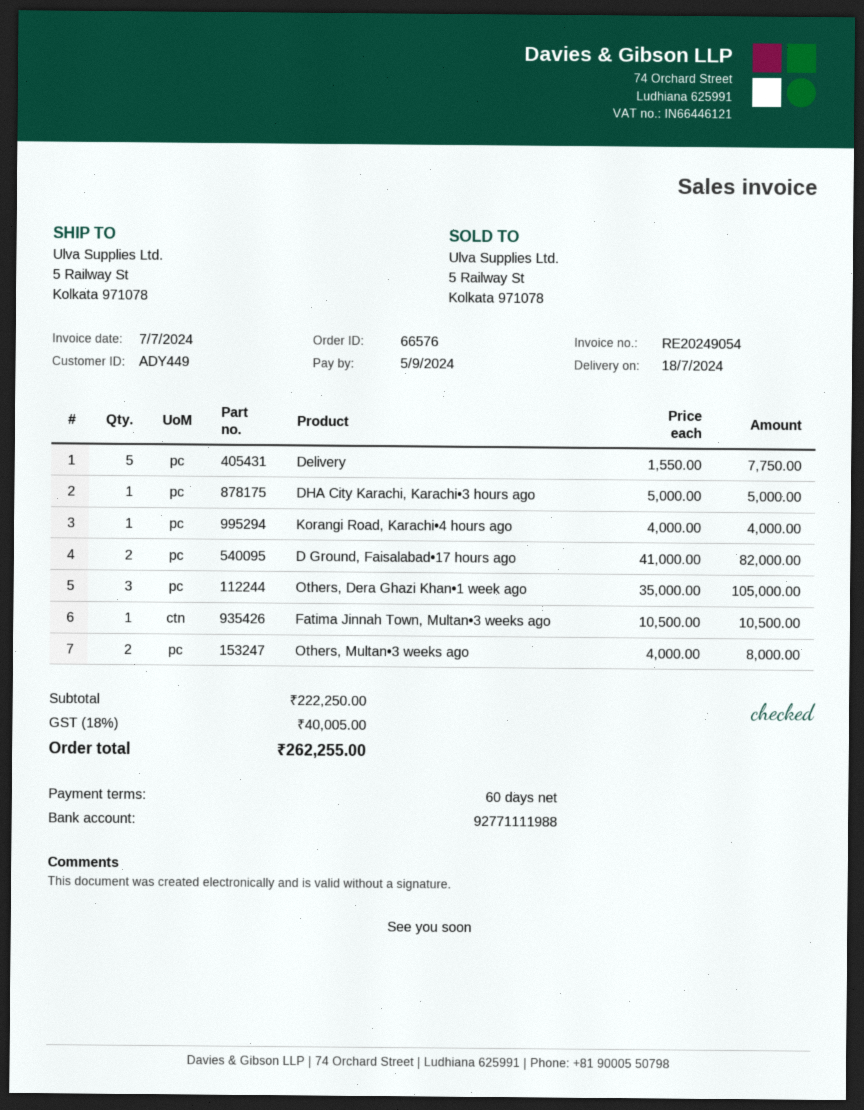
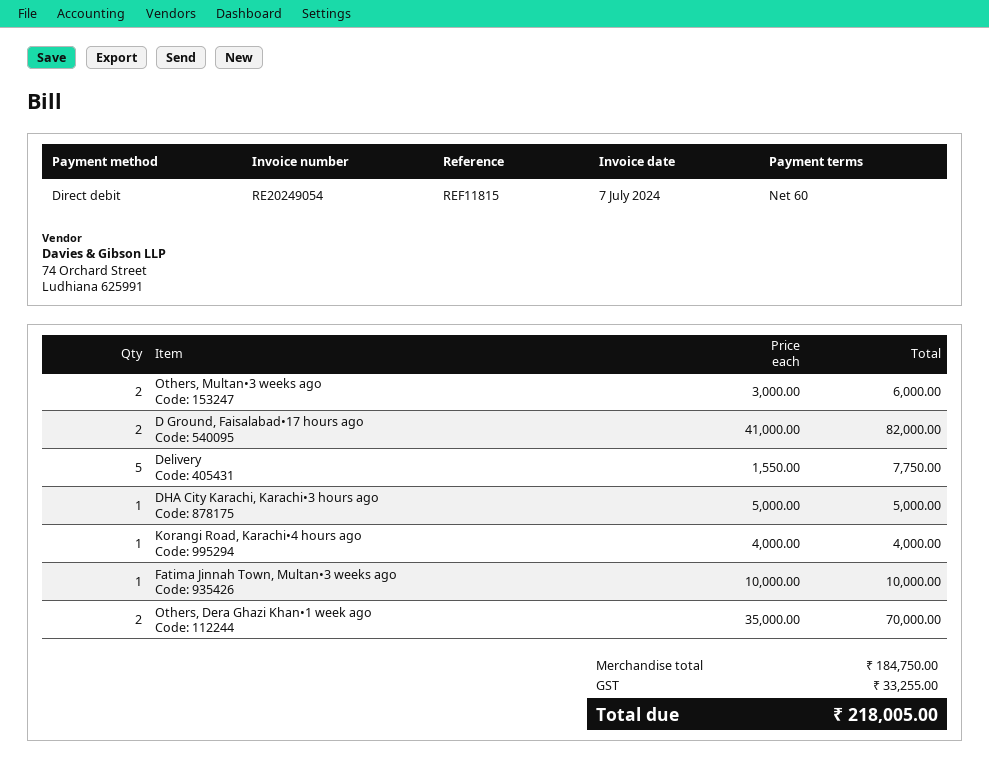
Others, Dera Ghazi Khan•1 week ago: 3 x 35000.00 = 105000.00 -> 2 x 35000.00 = 70000.00
Fatima Jinnah Town, Multan•3 weeks ago: 1 x 10500.00 = 10500.00 -> 1 x 10000.00 = 10000.00
Others, Multan•3 weeks ago: 2 x 4000.00 = 8000.00 -> 2 x 3000.00 = 6000.00
subtotal: 222250.00 -> 184750.00
tax: 40005.00 -> 33255.00
total: 262255.00 -> 218005.00

